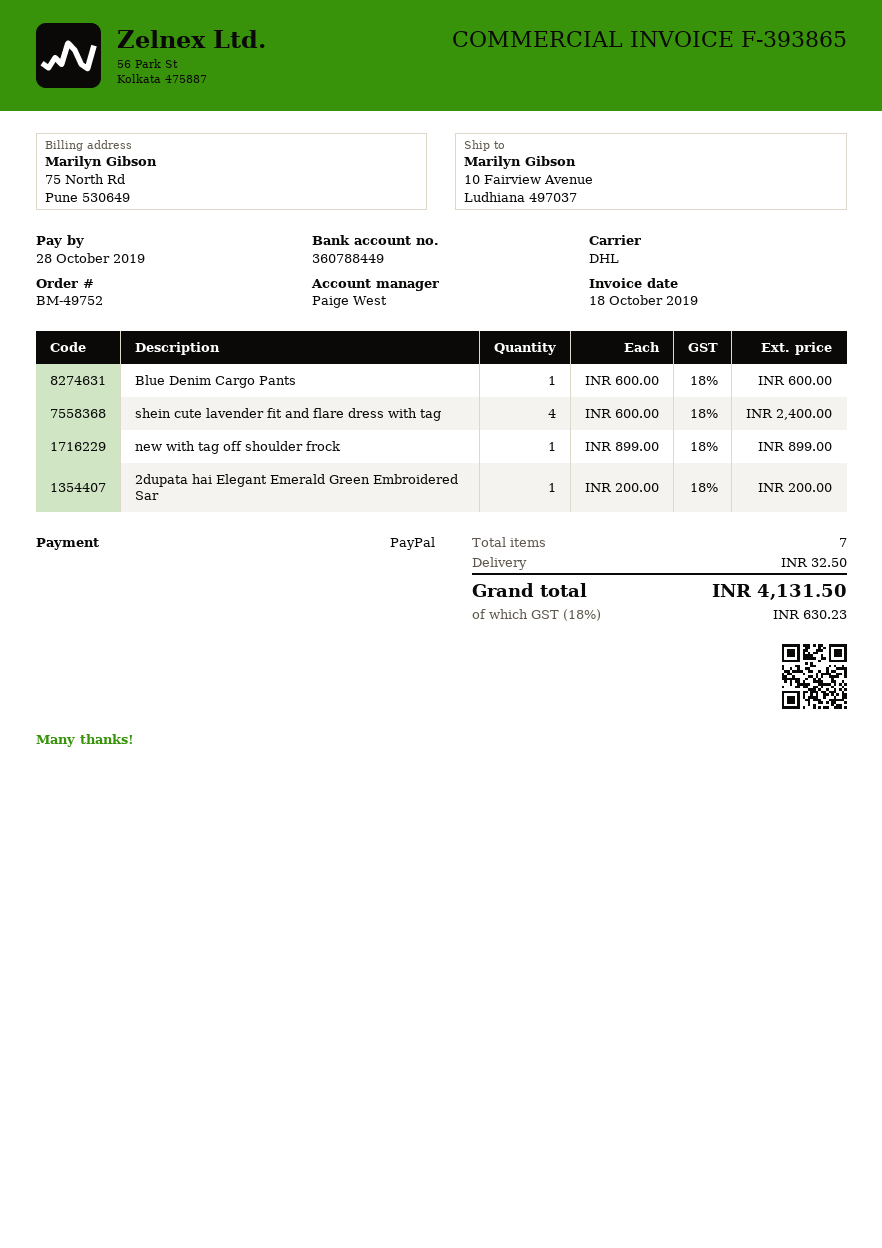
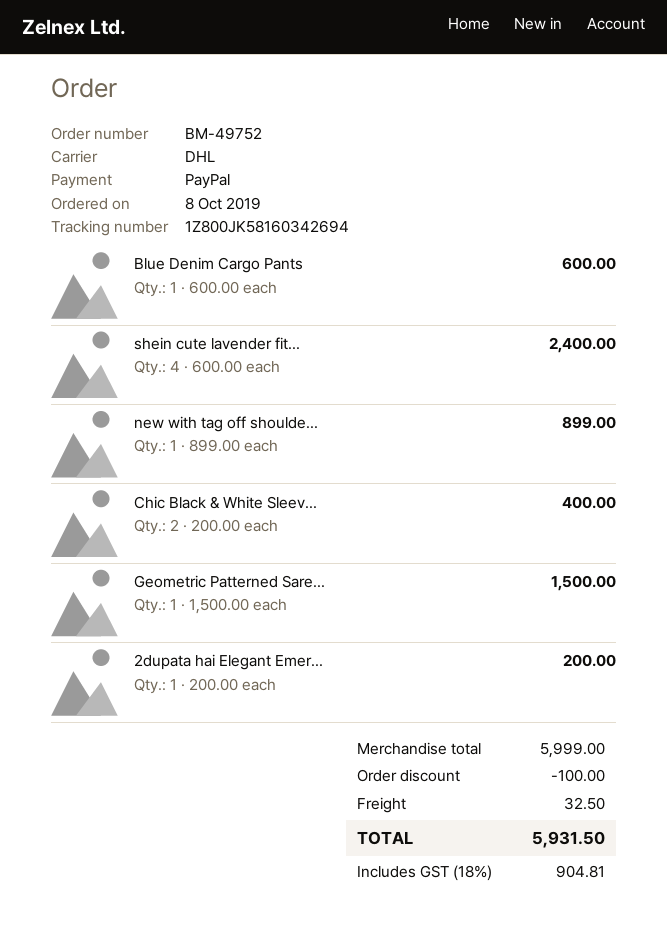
Chic Black & White Sleev...: none -> 2 x 200.00 = 400.00
Geometric Patterned Sare...: none -> 1 x 1500.00 = 1500.00
discount: none -> 100.00
tax: 18% = 630.23 -> 18% = 904.81
total: 4131.50 -> 5931.50

